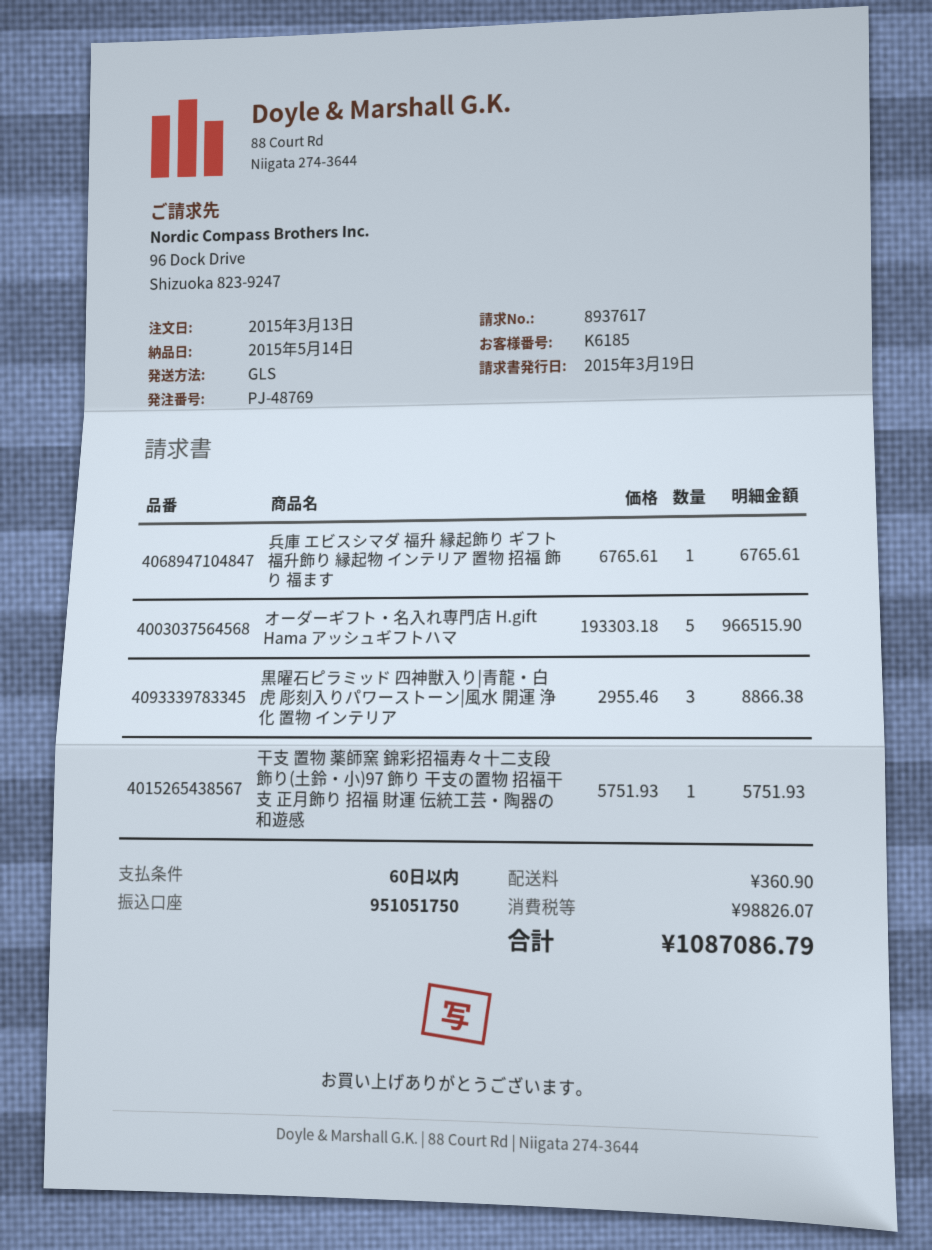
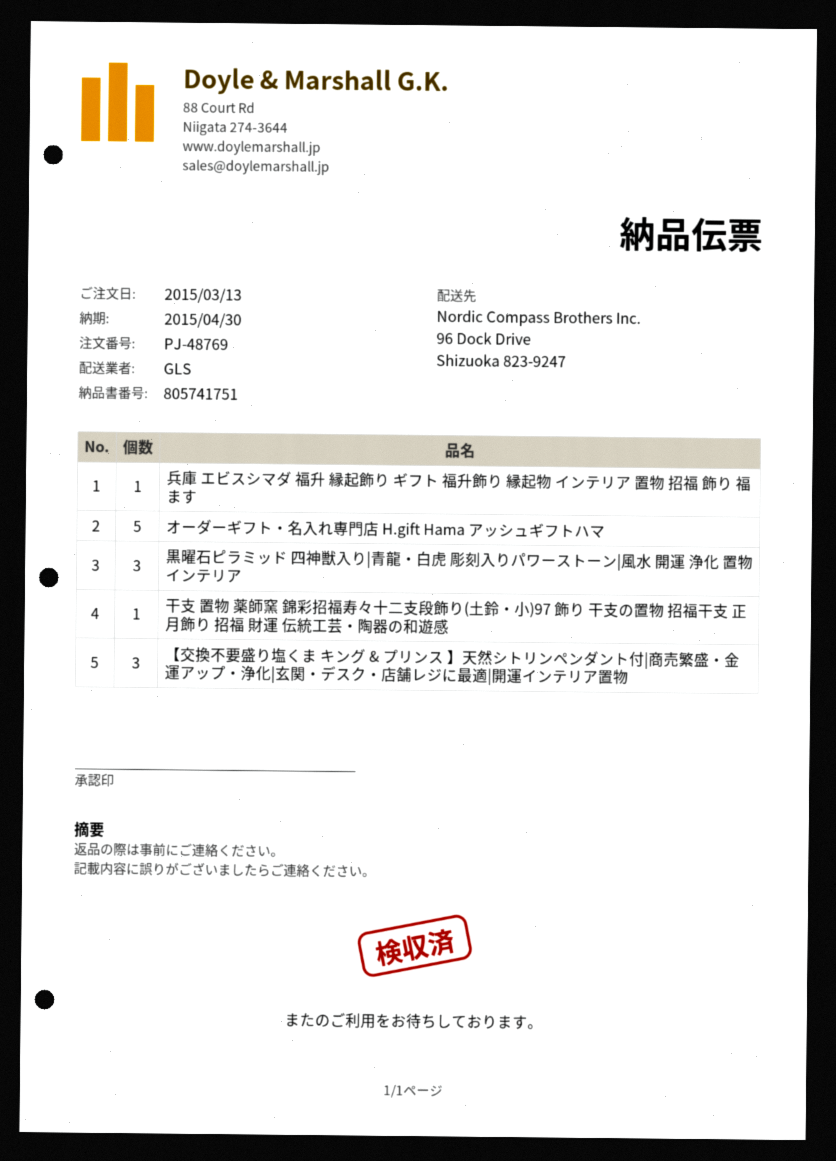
delivery date: 2015-05-14 -> 2015-04-30
【交換不要盛り塩くま キング & プリンス 】天然シトリンペンダント付|商売繁盛・金運アップ・浄化|玄関・デスク・店舗レジに最適|開運インテリア置物: none -> 3

